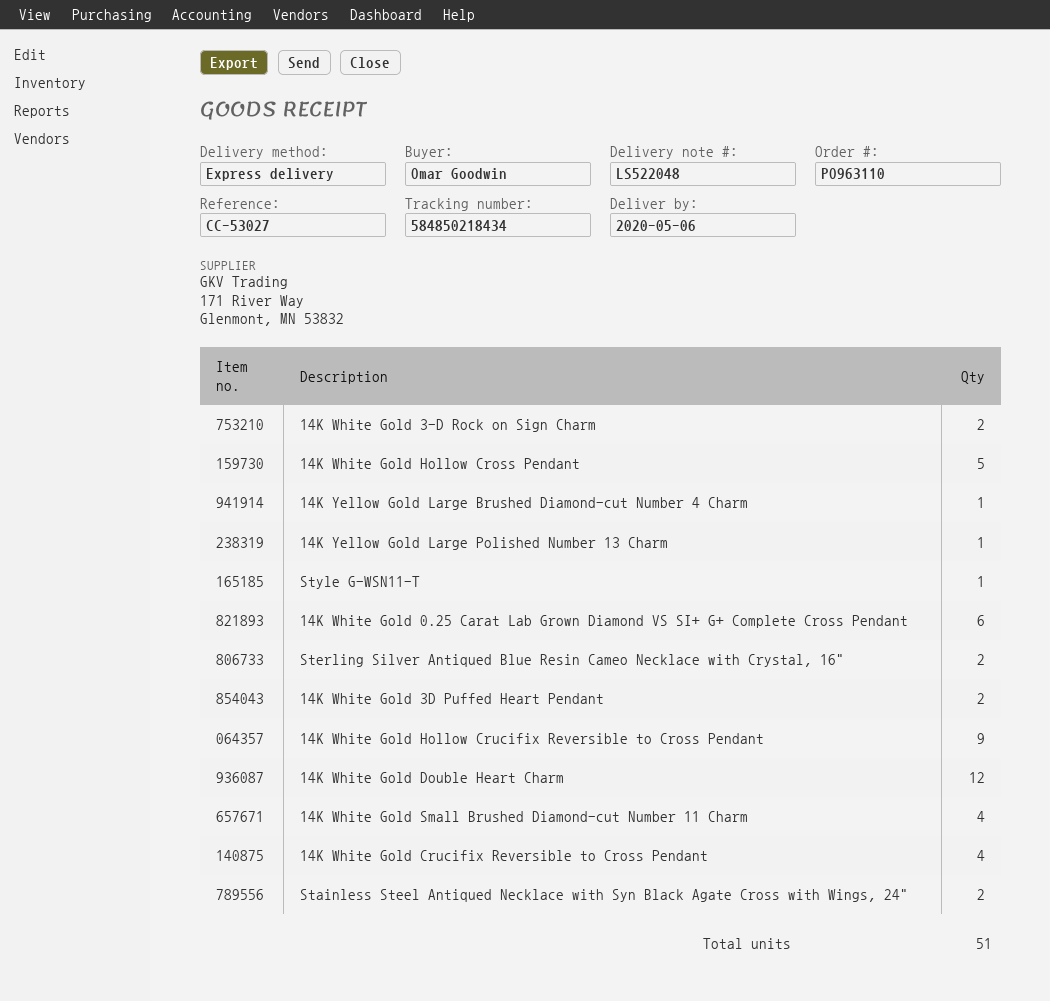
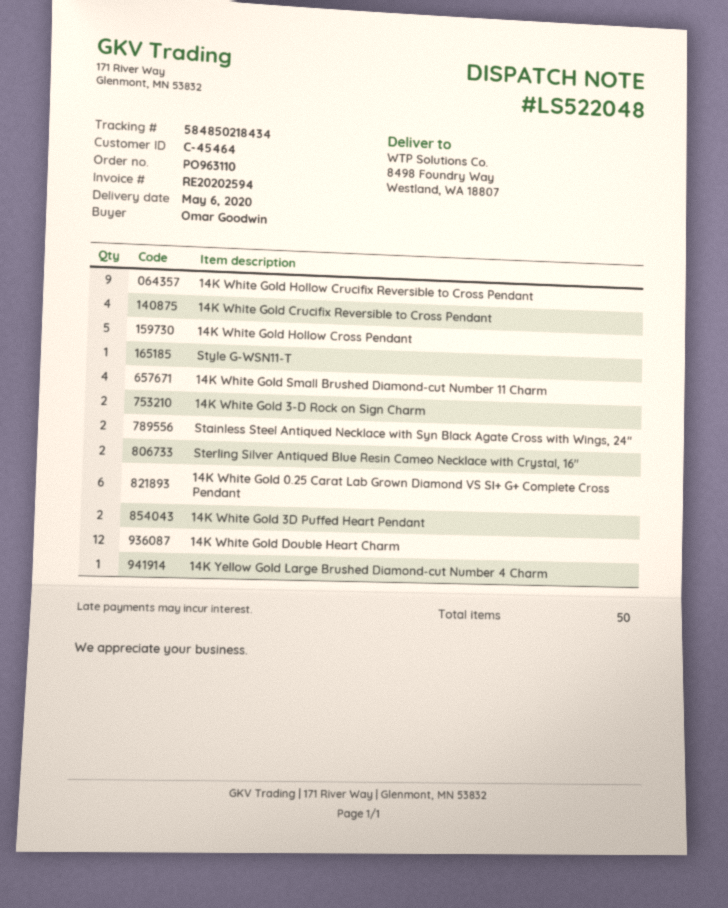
14K Yellow Gold Large Polished Number 13 Charm: 1 -> none
total quantity: 51 -> 50

